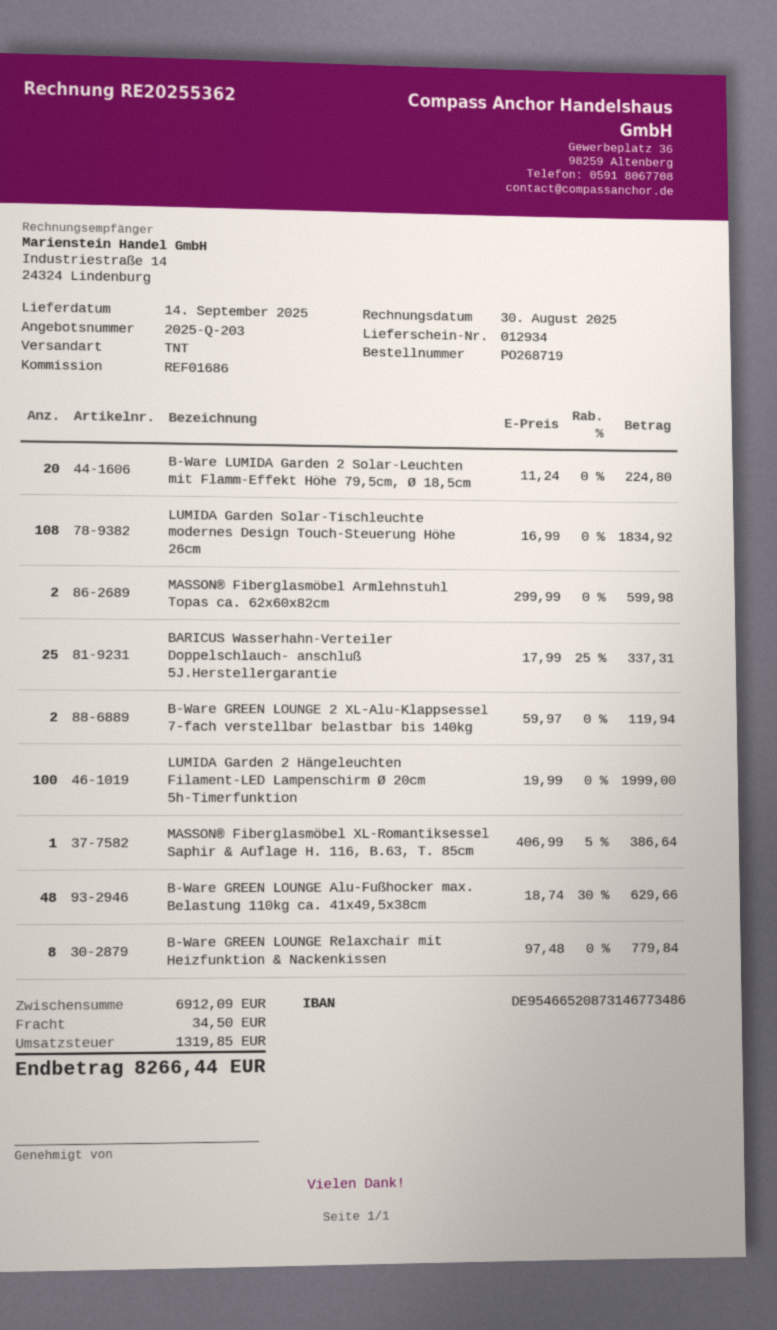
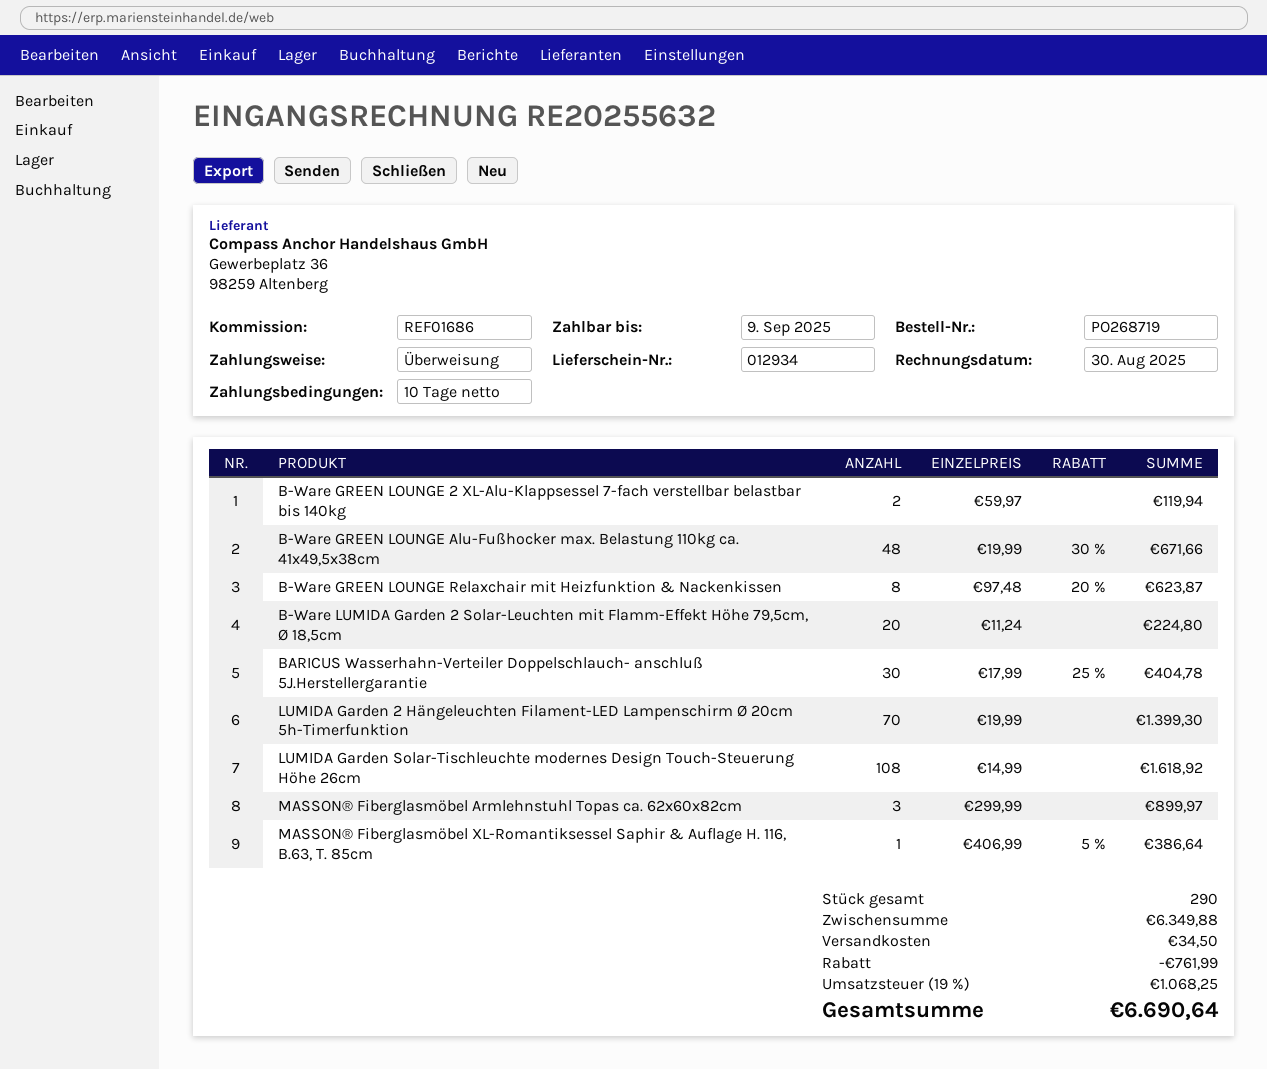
invoice number: RE20255362 -> RE20255632
LUMIDA Garden Solar-Tischleuchte modernes Design Touch-Steuerung Höhe 26cm: 108 x 16.99 = 1834.92 -> 108 x 14.99 = 1618.92
MASSON® Fiberglasmöbel Armlehnstuhl Topas ca. 62x60x82cm: 2 x 299.99 = 599.98 -> 3 x 299.99 = 899.97
BARICUS Wasserhahn-Verteiler Doppelschlauch- anschluß 5J.Herstellergarantie: 25 x 17.99 - 25% = 337.31 -> 30 x 17.99 - 25% = 404.78
LUMIDA Garden 2 Hängeleuchten Filament-LED Lampenschirm Ø 20cm 5h-Timerfunktion: 100 x 19.99 = 1999.00 -> 70 x 19.99 = 1399.30
B-Ware GREEN LOUNGE Alu-Fußhocker max. Belastung 110kg ca. 41x49,5x38cm: 48 x 18.74 - 30% = 629.66 -> 48 x 19.99 - 30% = 671.66
B-Ware GREEN LOUNGE Relaxchair mit Heizfunktion & Nackenkissen: 8 x 97.48 = 779.84 -> 8 x 97.48 - 20% = 623.87
subtotal: 6912.09 -> 6349.88
discount: none -> 761.99
tax: 1319.85 -> 1068.25
total: 8266.44 -> 6690.64

